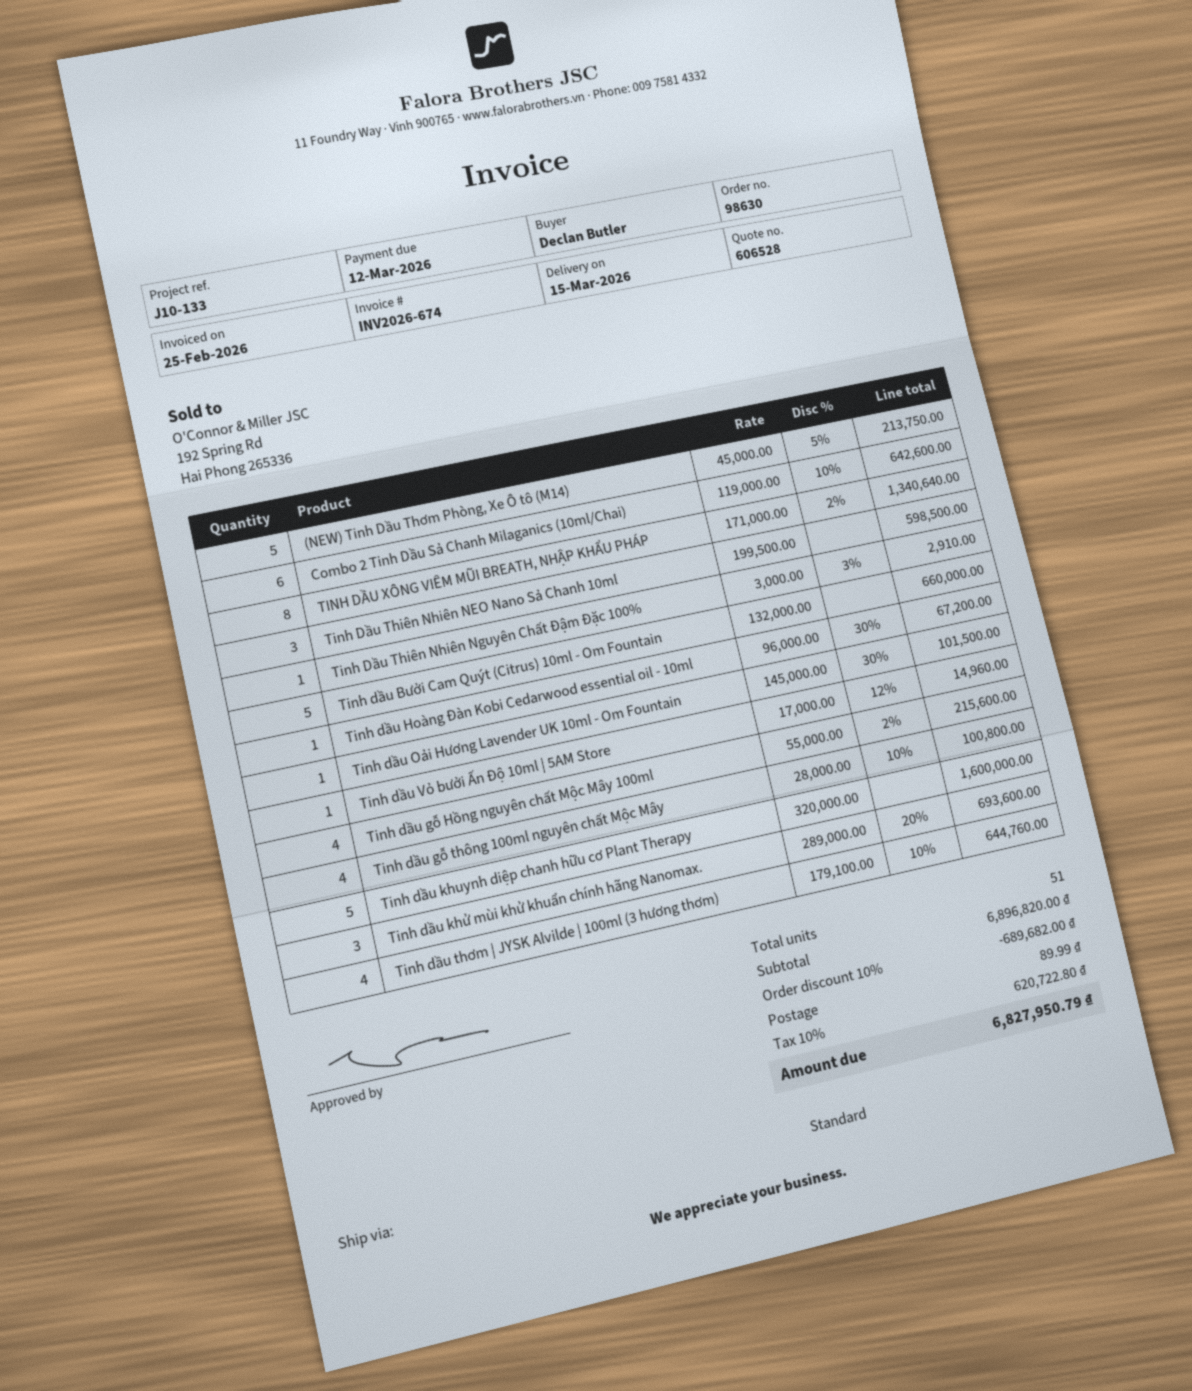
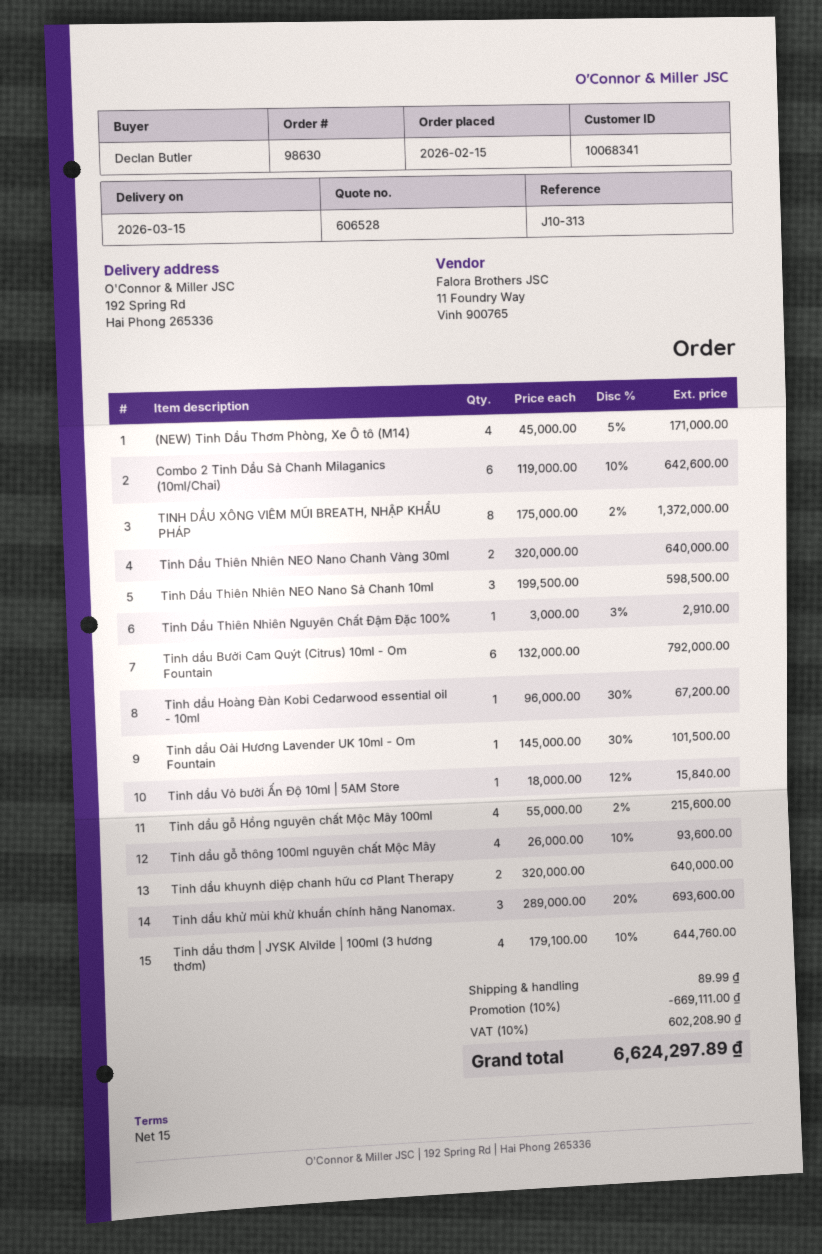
reference: J10-133 -> J10-313
(NEW) Tinh Dầu Thơm Phòng, Xe Ô tô (M14): 5 x 45000.00 - 5% = 213750.00 -> 4 x 45000.00 - 5% = 171000.00
TINH DẦU XÔNG VIÊM MŨI BREATH, NHẬP KHẨU PHÁP: 8 x 171000.00 - 2% = 1340640.00 -> 8 x 175000.00 - 2% = 1372000.00
Tinh dầu Bưởi Cam Quýt (Citrus) 10ml - Om Fountain: 5 x 132000.00 = 660000.00 -> 6 x 132000.00 = 792000.00
Tinh dầu Vỏ bưởi Ấn Độ 10ml | 5AM Store: 1 x 17000.00 - 12% = 14960.00 -> 1 x 18000.00 - 12% = 15840.00
Tinh dầu gỗ thông 100ml nguyên chất Mộc Mây: 4 x 28000.00 - 10% = 100800.00 -> 4 x 26000.00 - 10% = 93600.00
Tinh dầu khuynh diệp chanh hữu cơ Plant Therapy: 5 x 320000.00 = 1600000.00 -> 2 x 320000.00 = 640000.00
Tinh Dầu Thiên Nhiên NEO Nano Chanh Vàng 30ml: none -> 2 x 320000.00 = 640000.00
discount: 10% = 689682.00 -> 10% = 669111.00
tax: 10% = 620722.80 -> 10% = 602208.90
total: 6827950.79 -> 6624297.89

